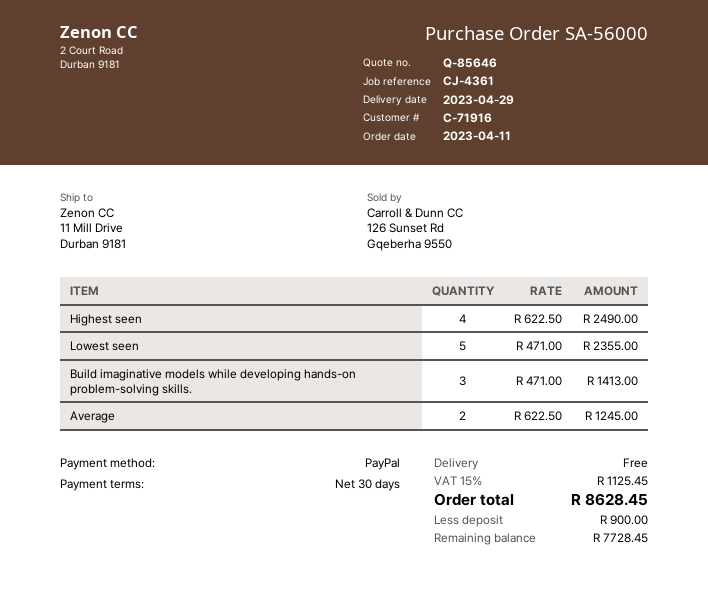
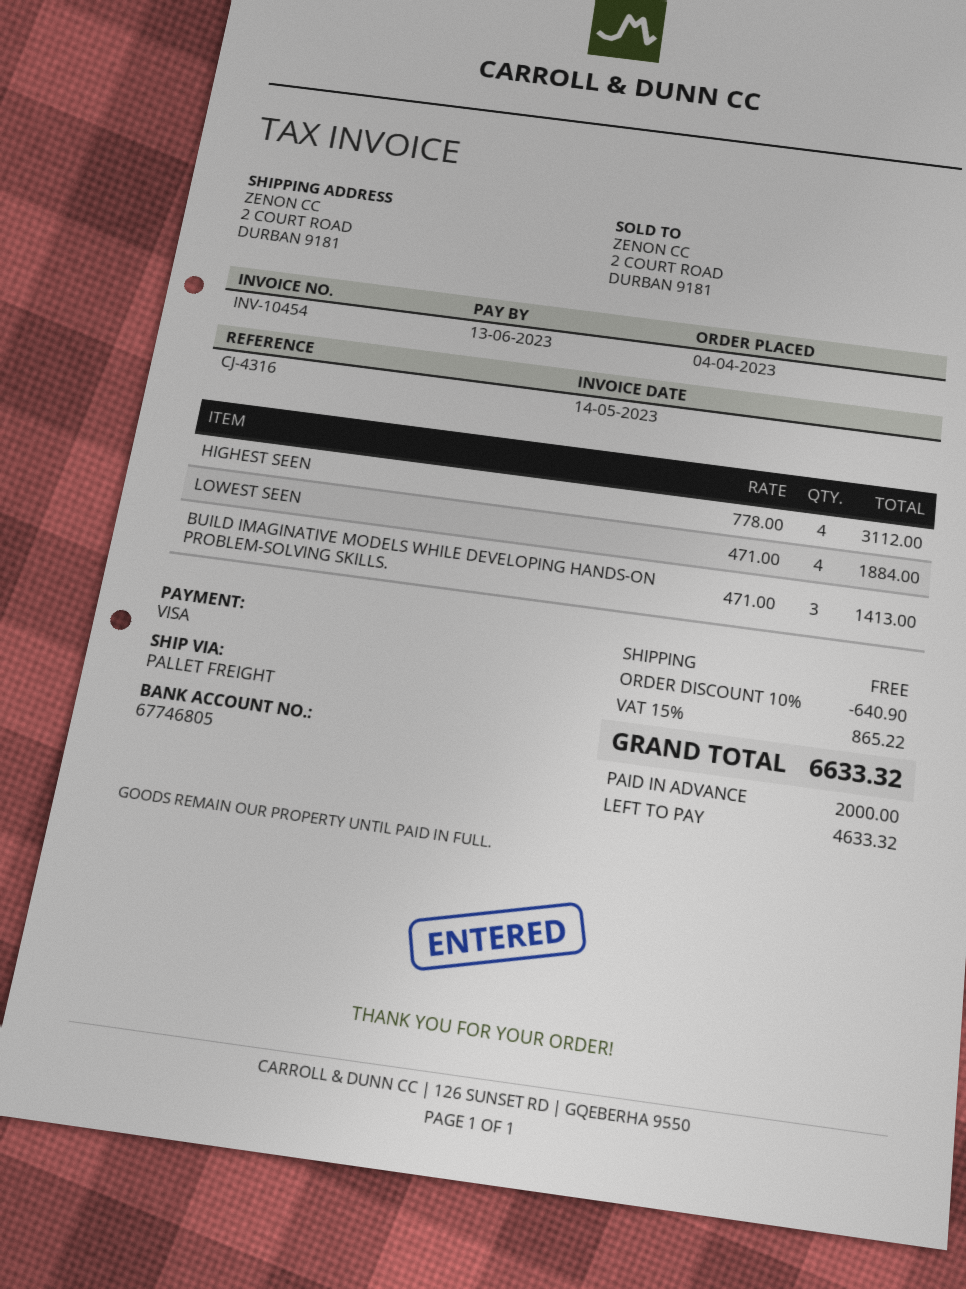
order date: 2023-04-11 -> 2023-04-04
reference: CJ-4361 -> CJ-4316
payment method: PayPal -> Visa
ship to: 11 Mill Drive, Durban 9181 -> 2 COURT ROAD, DURBAN 9181
Highest seen: 4 x 622.50 = 2490.00 -> 4 x 778.00 = 3112.00
Lowest seen: 5 x 471.00 = 2355.00 -> 4 x 471.00 = 1884.00
Average: 2 x 622.50 = 1245.00 -> none
discount: none -> 10% = 640.90
tax: 15% = 1125.45 -> 15% = 865.22
total: 8628.45 -> 6633.32
deposit: 900.00 -> 2000.00
balance: 7728.45 -> 4633.32

